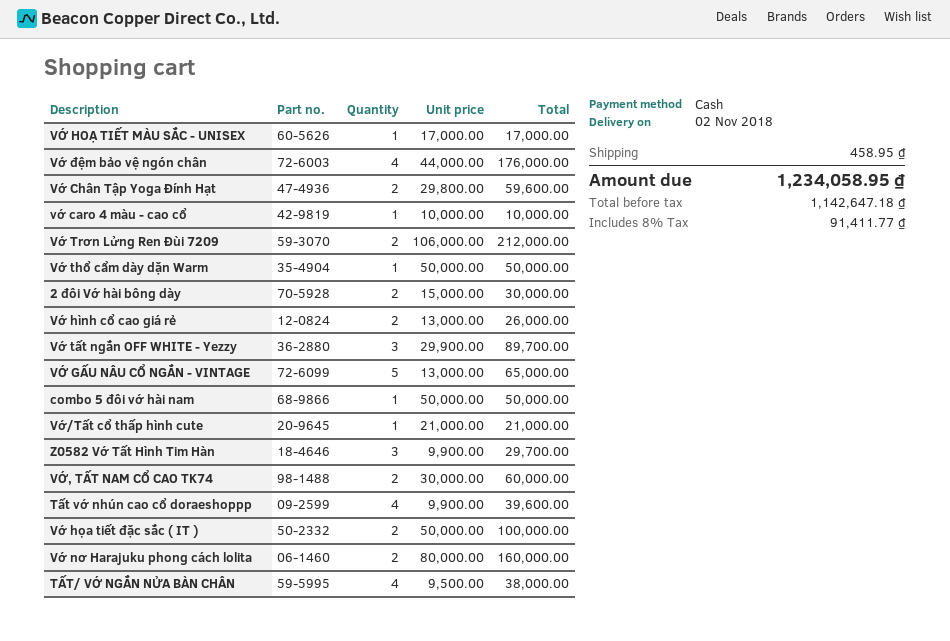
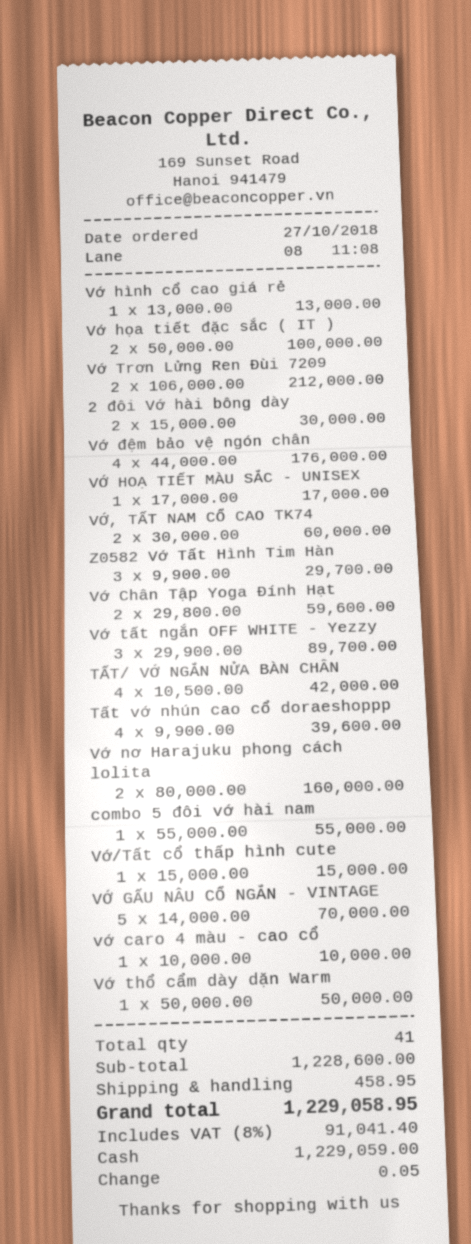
Vớ hình cổ cao giá rẻ: 2 x 13000.00 = 26000.00 -> 1 x 13000.00 = 13000.00
VỚ GẤU NÂU CỔ NGẮN - VINTAGE: 5 x 13000.00 = 65000.00 -> 5 x 14000.00 = 70000.00
combo 5 đôi vớ hài nam: 1 x 50000.00 = 50000.00 -> 1 x 55000.00 = 55000.00
Vớ/Tất cổ thấp hình cute: 1 x 21000.00 = 21000.00 -> 1 x 15000.00 = 15000.00
TẤT/ VỚ NGẮN NỬA BÀN CHÂN: 4 x 9500.00 = 38000.00 -> 4 x 10500.00 = 42000.00
tax: 8% = 91411.77 -> 8% = 91041.40
total: 1234058.95 -> 1229058.95

